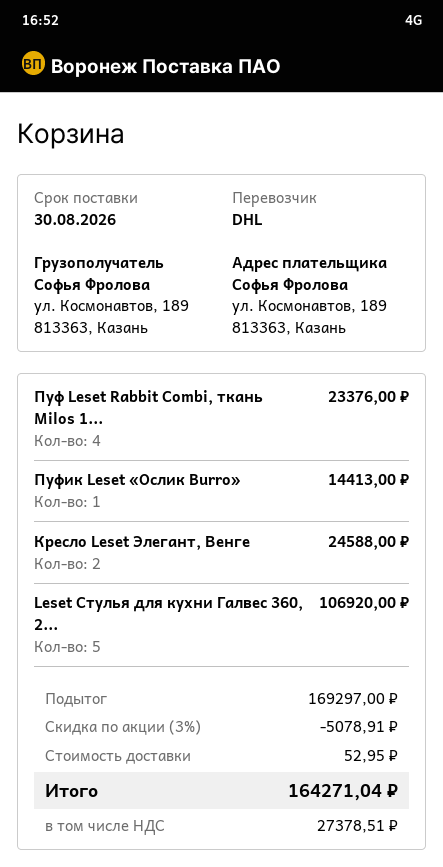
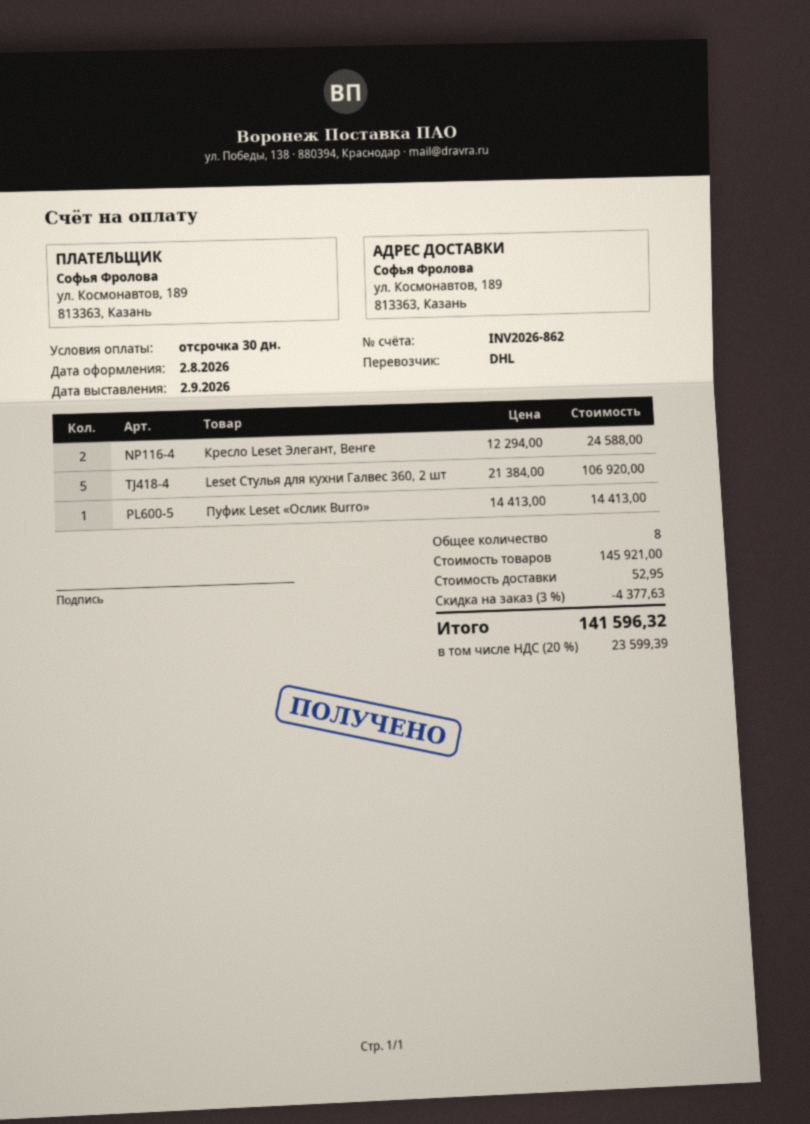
Пуф Leset Rabbit Combi, ткань Milos 1...: 4 for 23376.00 -> none
subtotal: 169297.00 -> 145921.00
discount: 3% = 5078.91 -> 3% = 4377.63
tax: 27378.51 -> 23599.39
total: 164271.04 -> 141596.32

